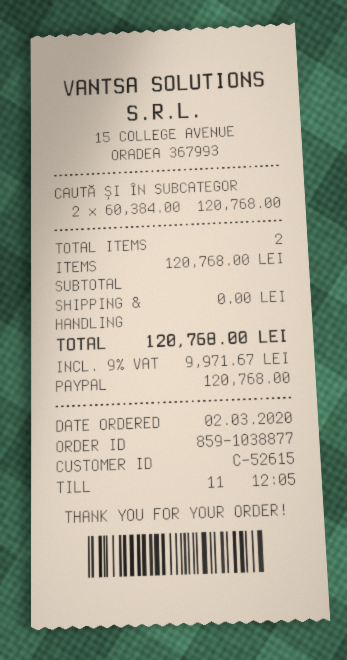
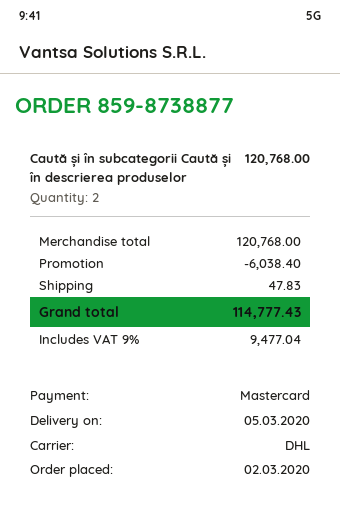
order number: 859-1038877 -> 859-8738877
payment method: PayPal -> Mastercard
discount: none -> 6038.40
shipping: 0.00 -> 47.83
tax: 9% = 9971.67 -> 9% = 9477.04
total: 120768.00 -> 114777.43

